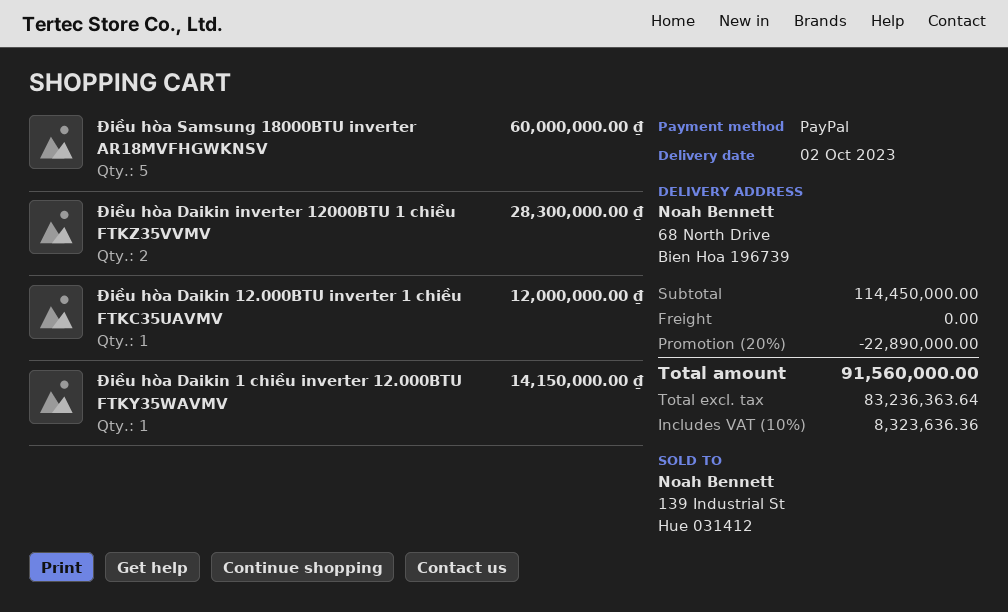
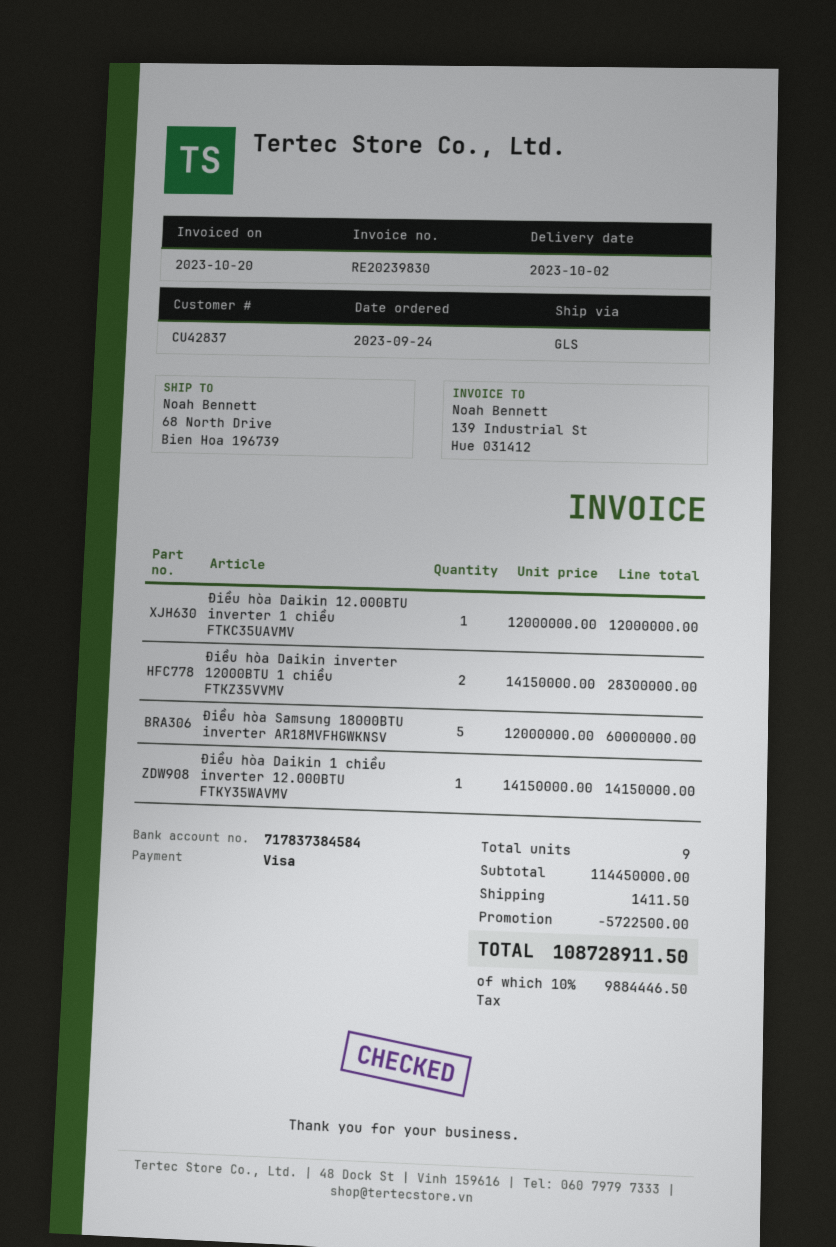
payment method: PayPal -> Visa
discount: 22890000.00 -> 5722500.00
shipping: 0.00 -> 1411.50
tax: 10% = 8323636.36 -> 10% = 9884446.50
total: 91560000.00 -> 108728911.50

